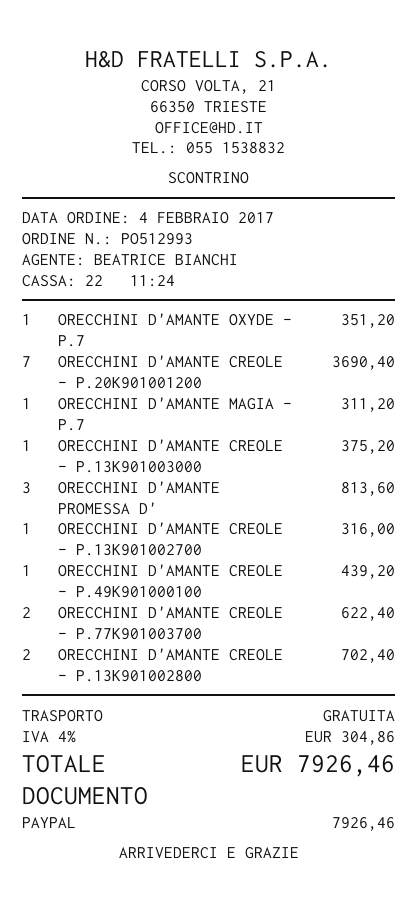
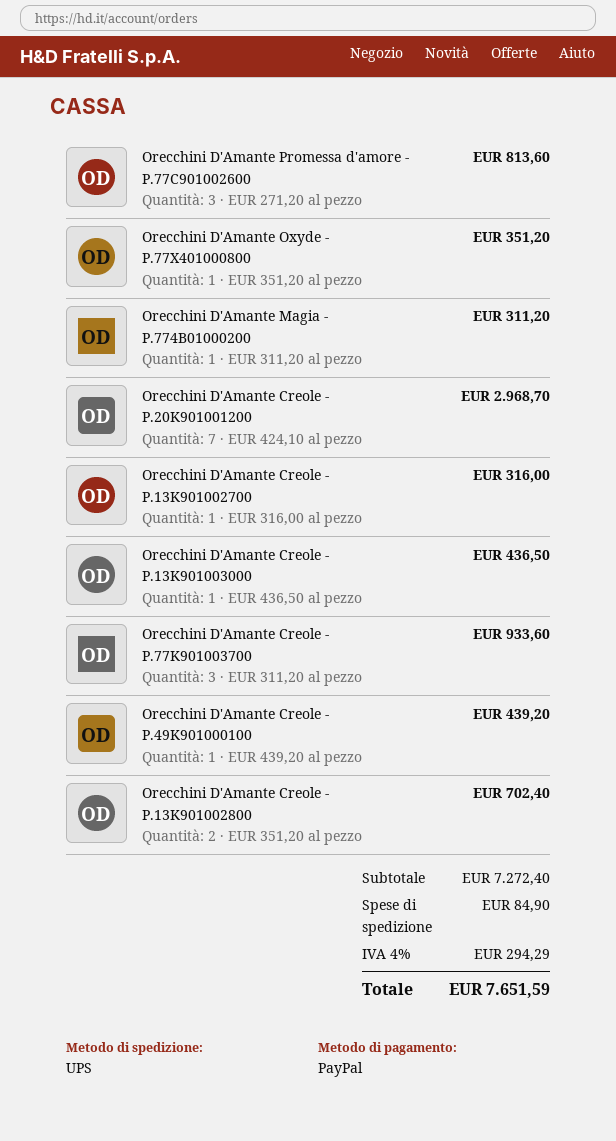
ORECCHINI D'AMANTE CREOLE - P.20K901001200: 7 for 3690.40 -> 7 for 2968.70
ORECCHINI D'AMANTE CREOLE - P.13K901003000: 1 for 375.20 -> 1 for 436.50
ORECCHINI D'AMANTE CREOLE - P.77K901003700: 2 for 622.40 -> 3 for 933.60
shipping: 0.00 -> 84.90
tax: 4% = 304.86 -> 4% = 294.29
total: 7926.46 -> 7651.59

